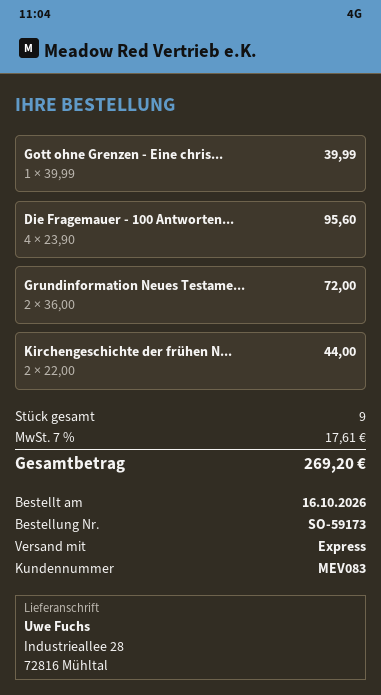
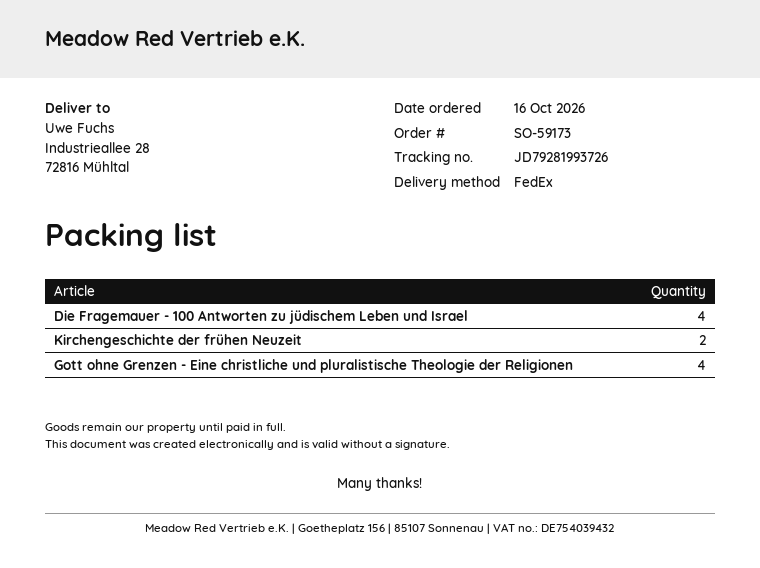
shipping method: express -> FedEx
Gott ohne Grenzen - Eine chris...: 1 -> 4
Grundinformation Neues Testame...: 2 -> none

